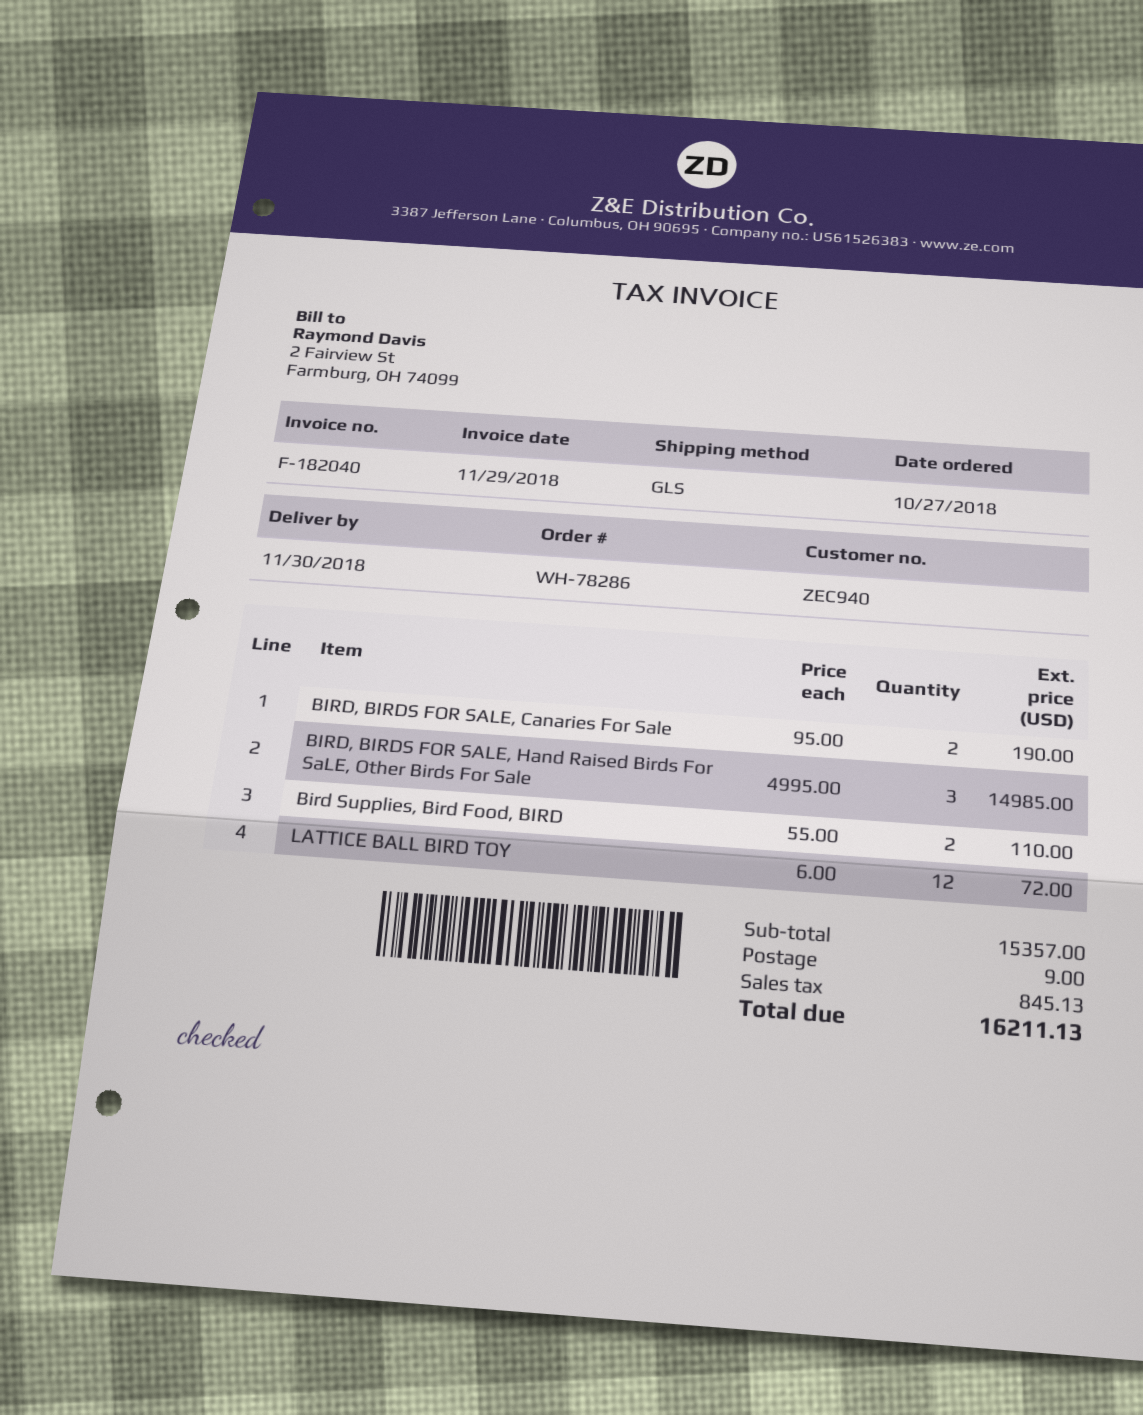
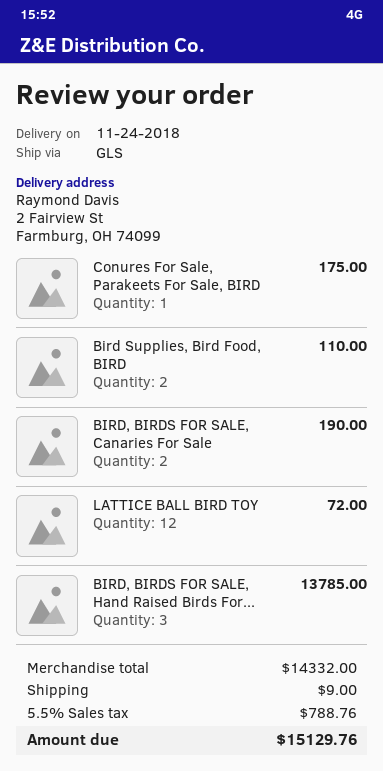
delivery date: 2018-11-30 -> 2018-11-24
BIRD, BIRDS FOR SALE, Hand Raised Birds For SaLE, Other Birds For Sale: 3 for 14985.00 -> 3 for 13785.00
Conures For Sale, Parakeets For Sale, BIRD: none -> 1 for 175.00
subtotal: 15357.00 -> 14332.00
tax: 845.13 -> 788.76
total: 16211.13 -> 15129.76

